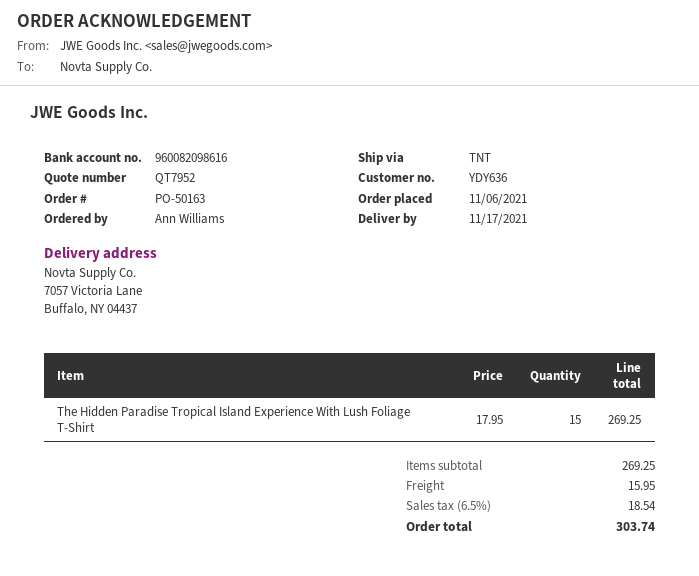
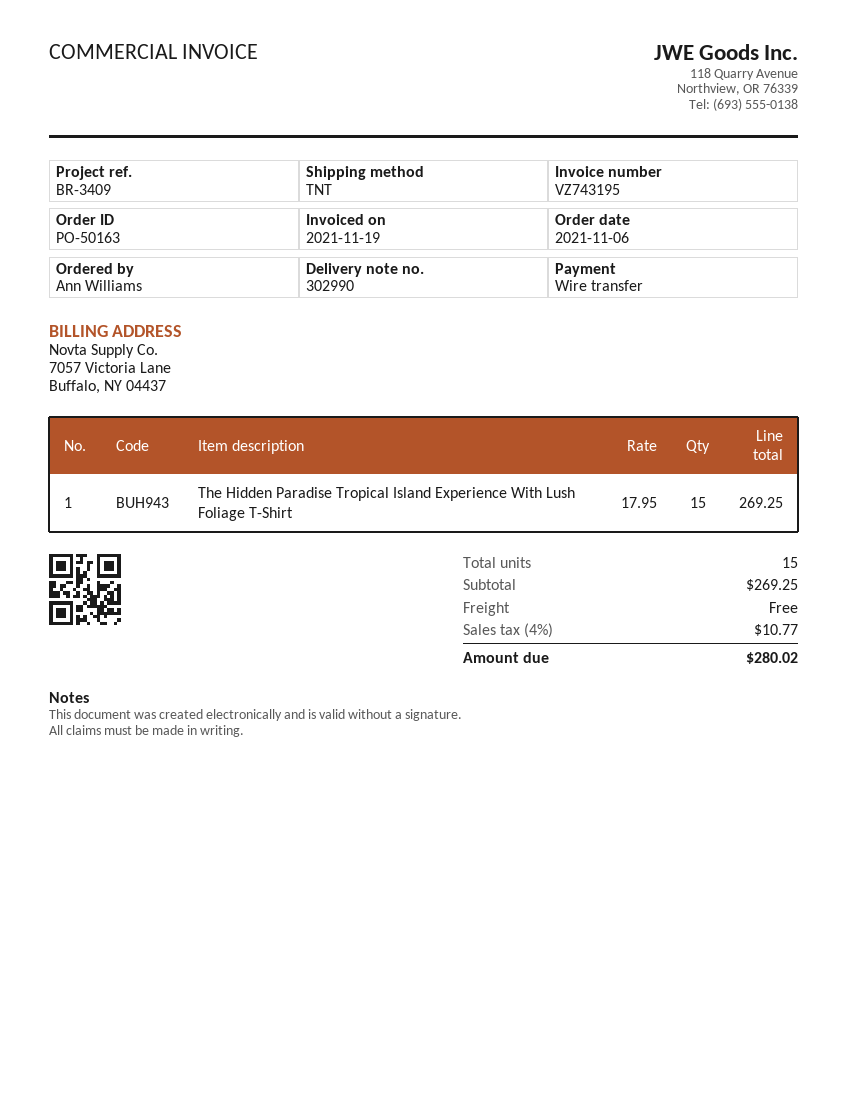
shipping: 15.95 -> 0.00
tax: 6.5% = 18.54 -> 4% = 10.77
total: 303.74 -> 280.02

